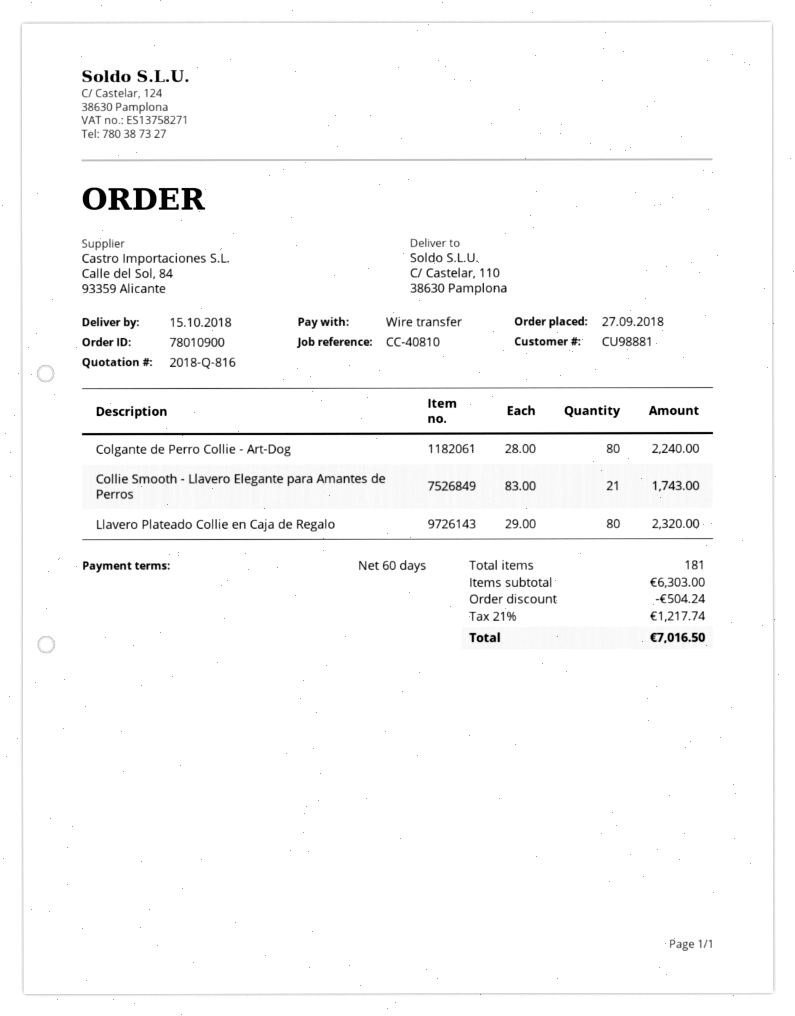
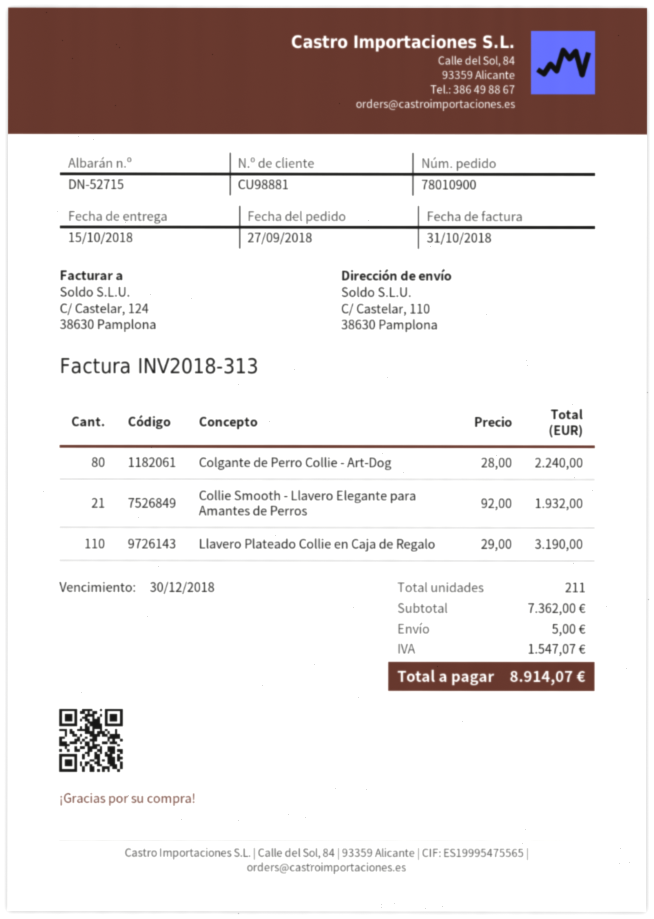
Collie Smooth - Llavero Elegante para Amantes de Perros: 21 x 83.00 = 1743.00 -> 21 x 92.00 = 1932.00
Llavero Plateado Collie en Caja de Regalo: 80 x 29.00 = 2320.00 -> 110 x 29.00 = 3190.00
total quantity: 181 -> 211
subtotal: 6303.00 -> 7362.00
discount: 504.24 -> none
shipping: none -> 5.00
tax: 1217.74 -> 1547.07
total: 7016.50 -> 8914.07

